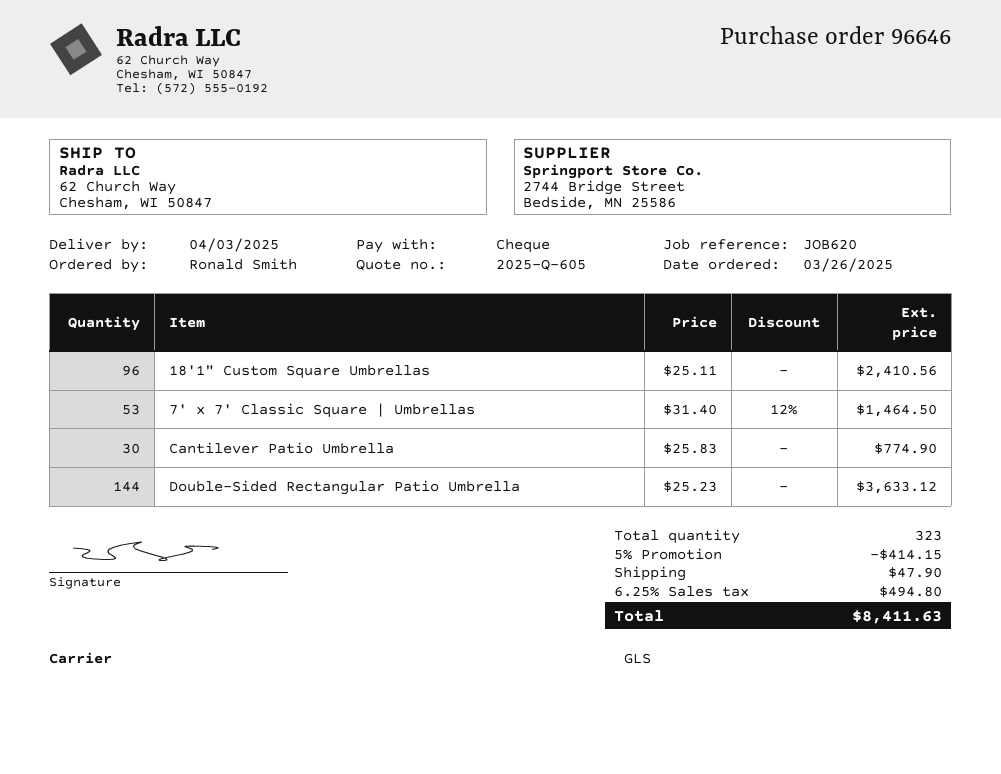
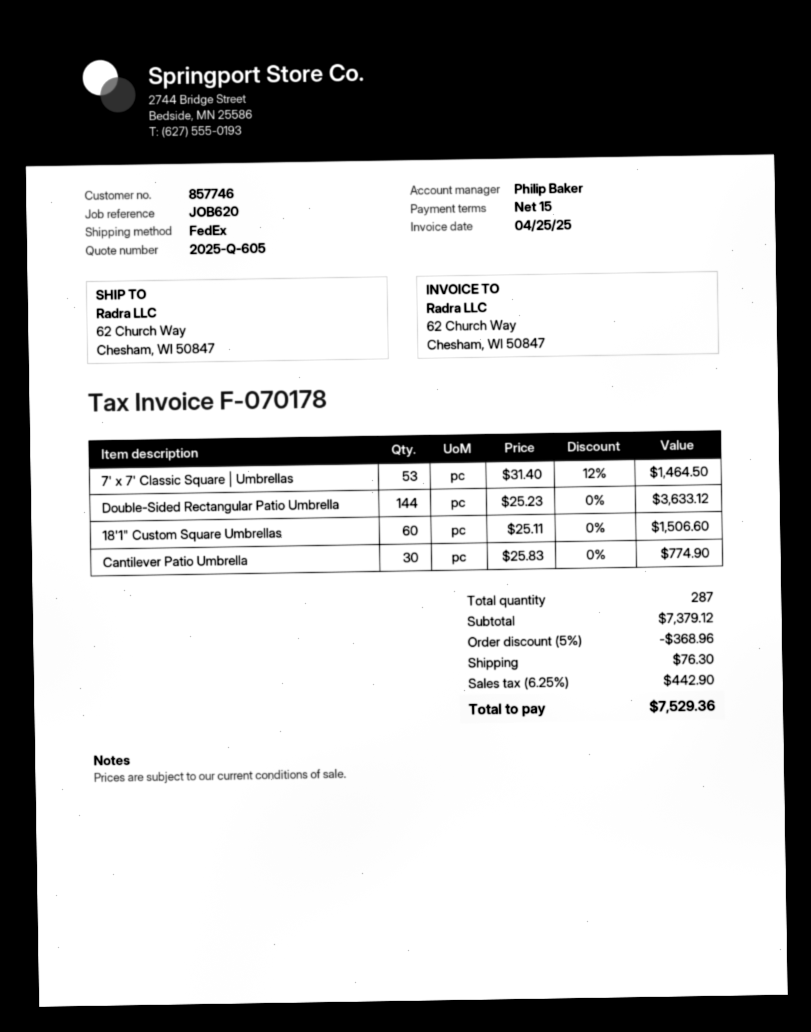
shipping method: GLS -> FedEx
18'1" Custom Square Umbrellas: 96 x 25.11 = 2410.56 -> 60 x 25.11 = 1506.60
total quantity: 323 -> 287
discount: 5% = 414.15 -> 5% = 368.96
shipping: 47.90 -> 76.30
tax: 6.25% = 494.80 -> 6.25% = 442.90
total: 8411.63 -> 7529.36

